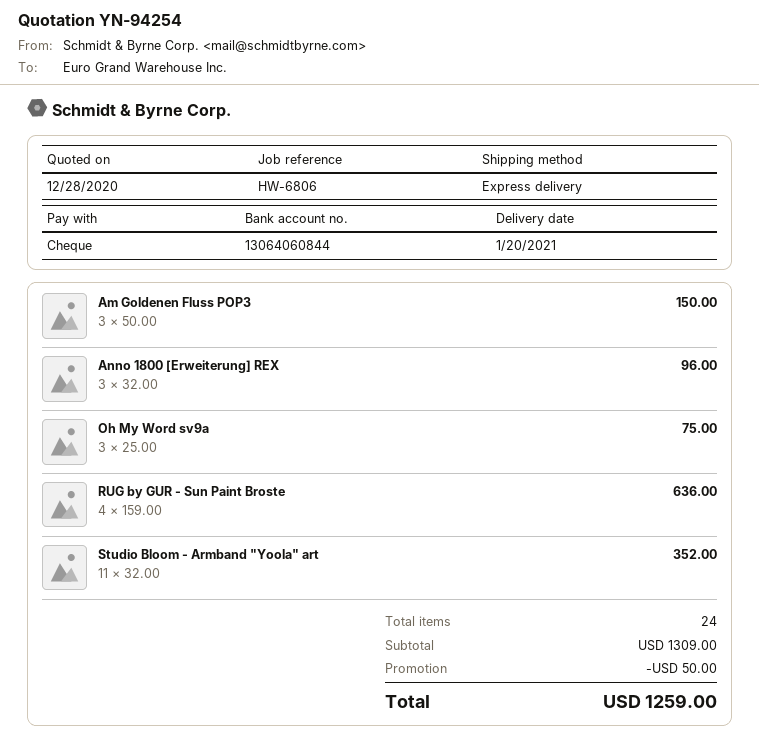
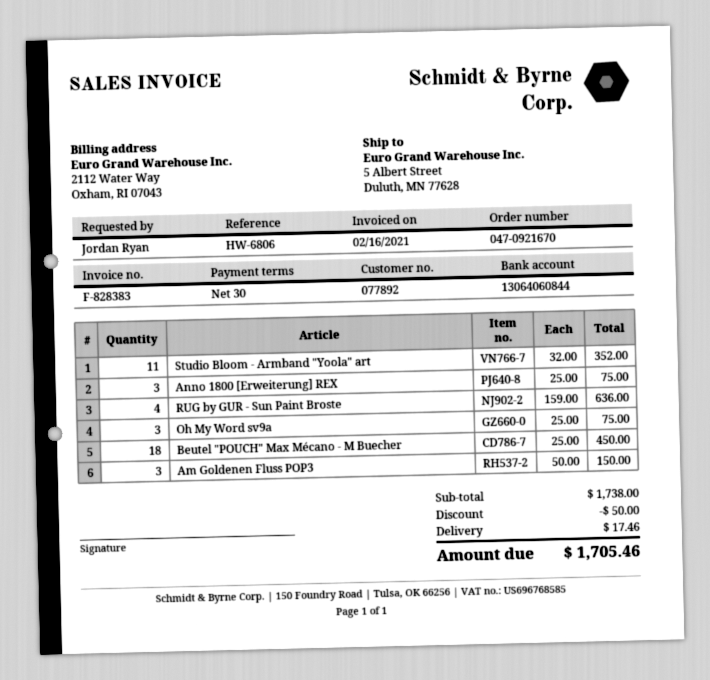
Anno 1800 [Erweiterung] REX: 3 x 32.00 = 96.00 -> 3 x 25.00 = 75.00
Beutel "POUCH" Max Mécano - M Buecher: none -> 18 x 25.00 = 450.00
subtotal: 1309.00 -> 1738.00
shipping: none -> 17.46
total: 1259.00 -> 1705.46

